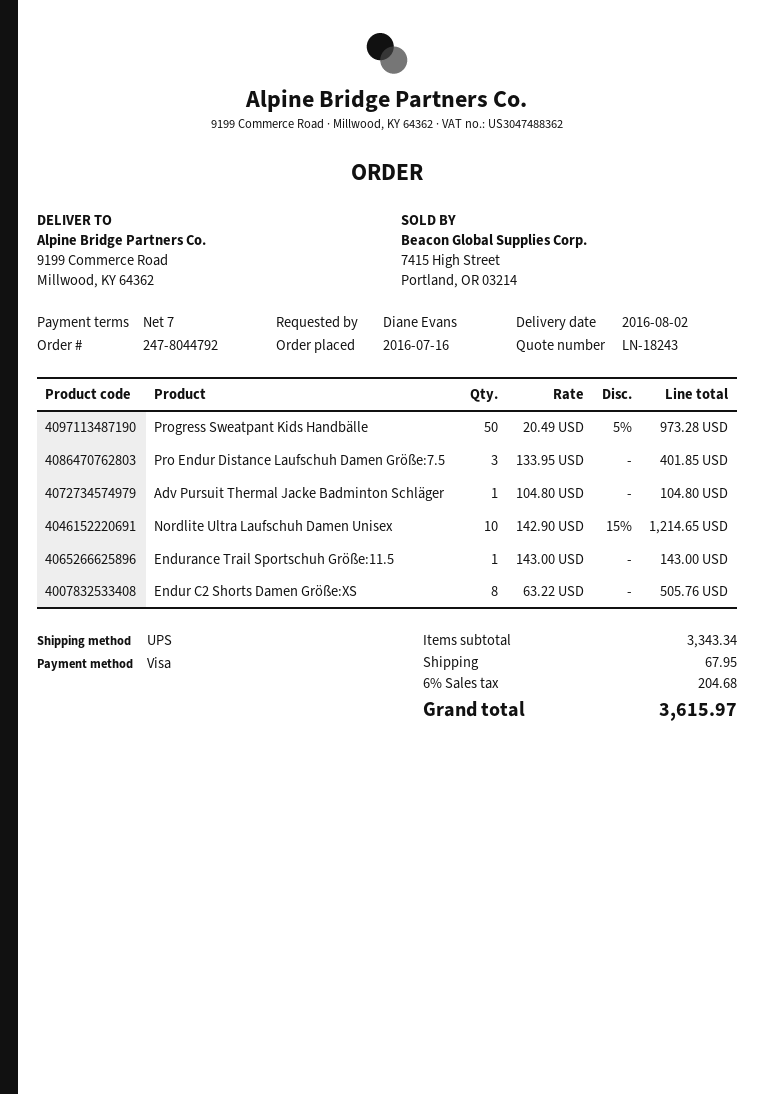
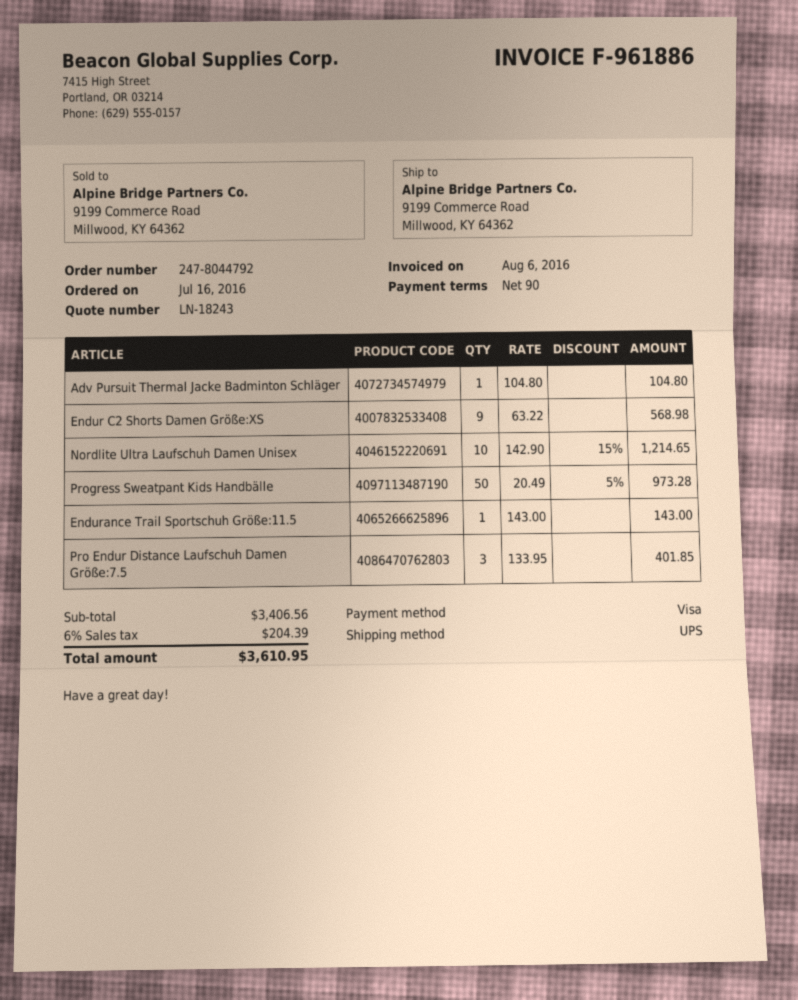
payment terms: 7 days -> 90 days
Endur C2 Shorts Damen Größe:XS: 8 x 63.22 = 505.76 -> 9 x 63.22 = 568.98
subtotal: 3343.34 -> 3406.56
shipping: 67.95 -> none
tax: 6% = 204.68 -> 6% = 204.39
total: 3615.97 -> 3610.95

